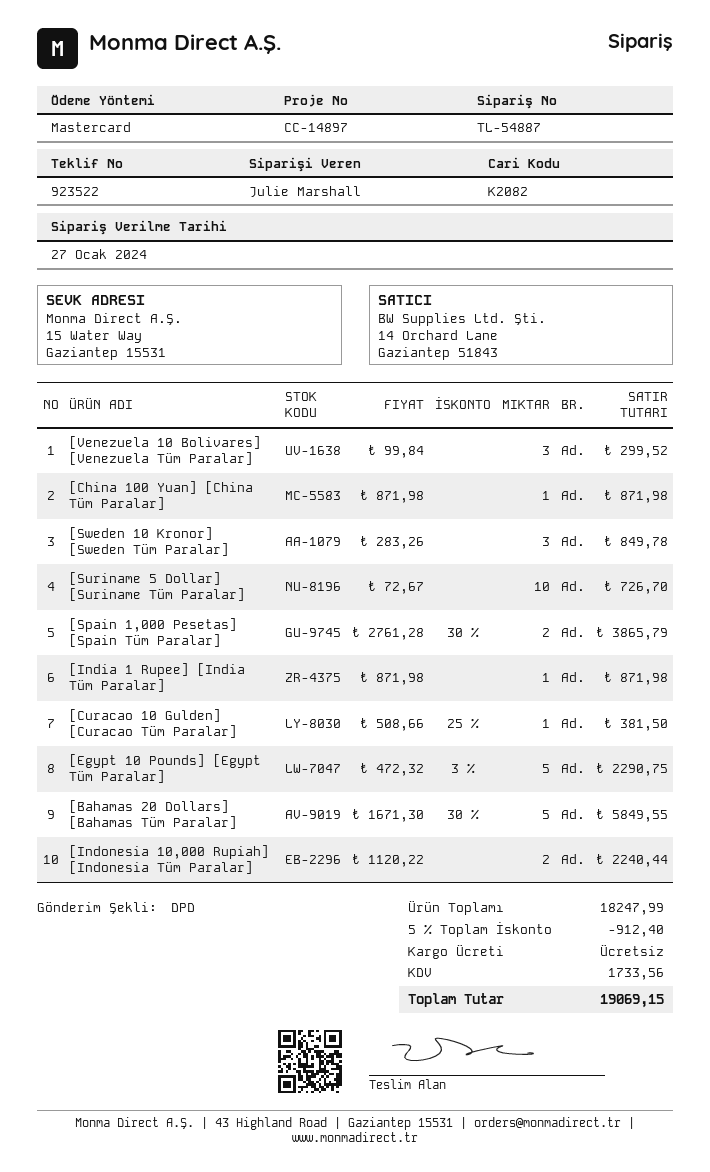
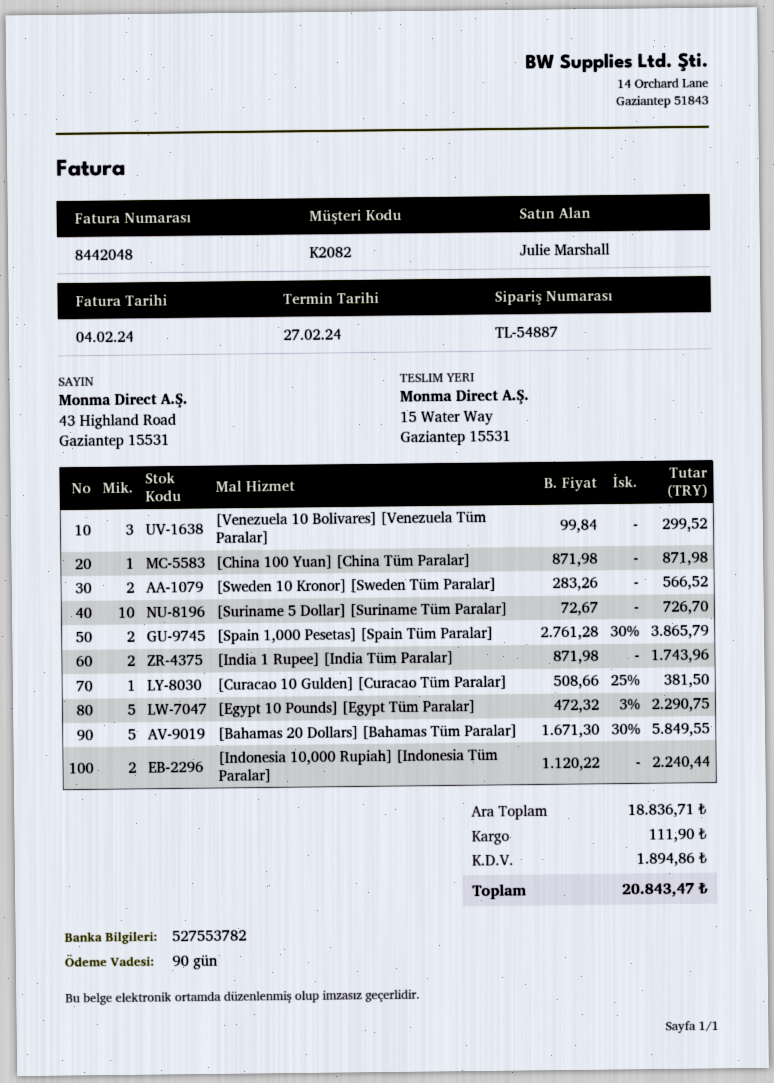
[Sweden 10 Kronor] [Sweden Tüm Paralar]: 3 x 283.26 = 849.78 -> 2 x 283.26 = 566.52
[India 1 Rupee] [India Tüm Paralar]: 1 x 871.98 = 871.98 -> 2 x 871.98 = 1743.96
subtotal: 18247.99 -> 18836.71
discount: 5% = 912.40 -> none
shipping: 0.00 -> 111.90
tax: 1733.56 -> 1894.86
total: 19069.15 -> 20843.47

